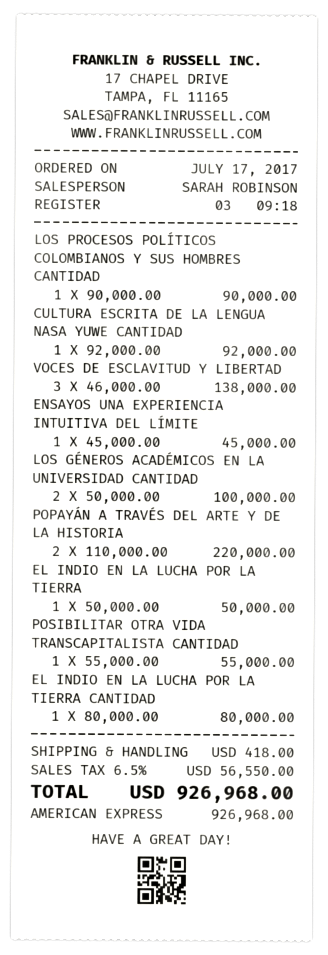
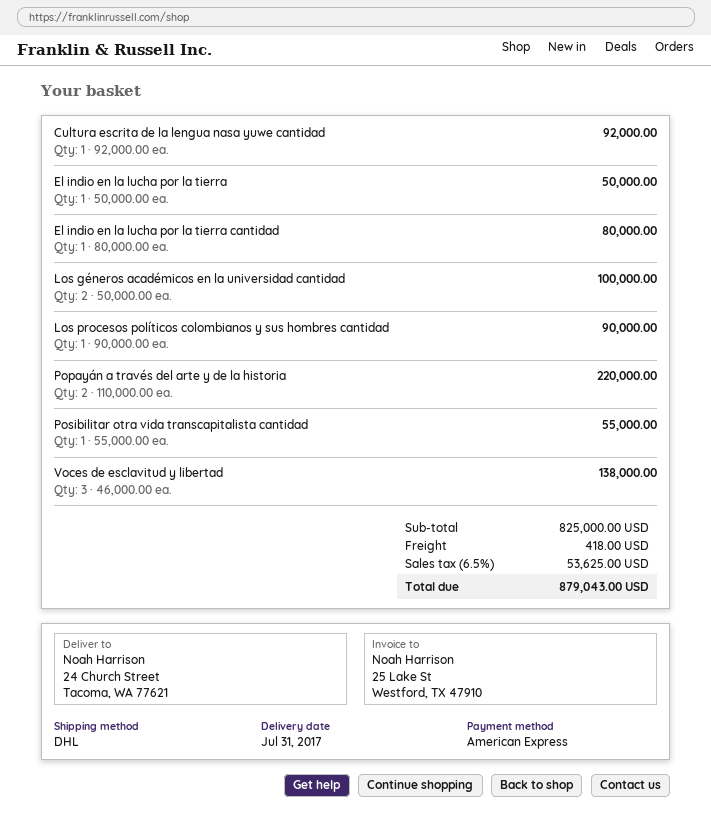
ENSAYOS UNA EXPERIENCIA INTUITIVA DEL LÍMITE: 1 x 45000.00 = 45000.00 -> none
tax: 6.5% = 56550.00 -> 6.5% = 53625.00
total: 926968.00 -> 879043.00

